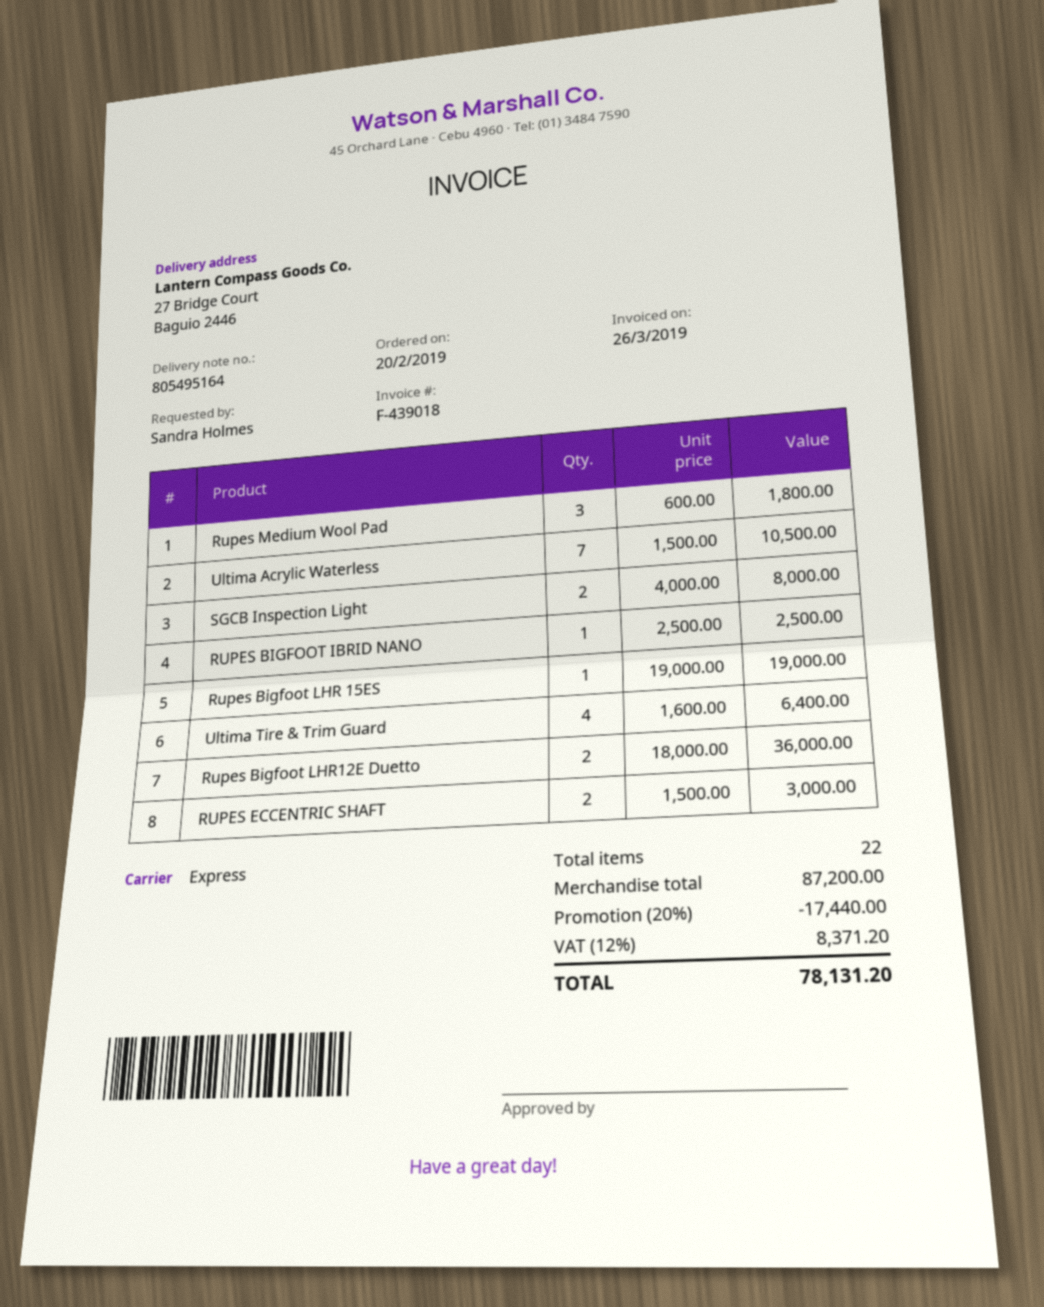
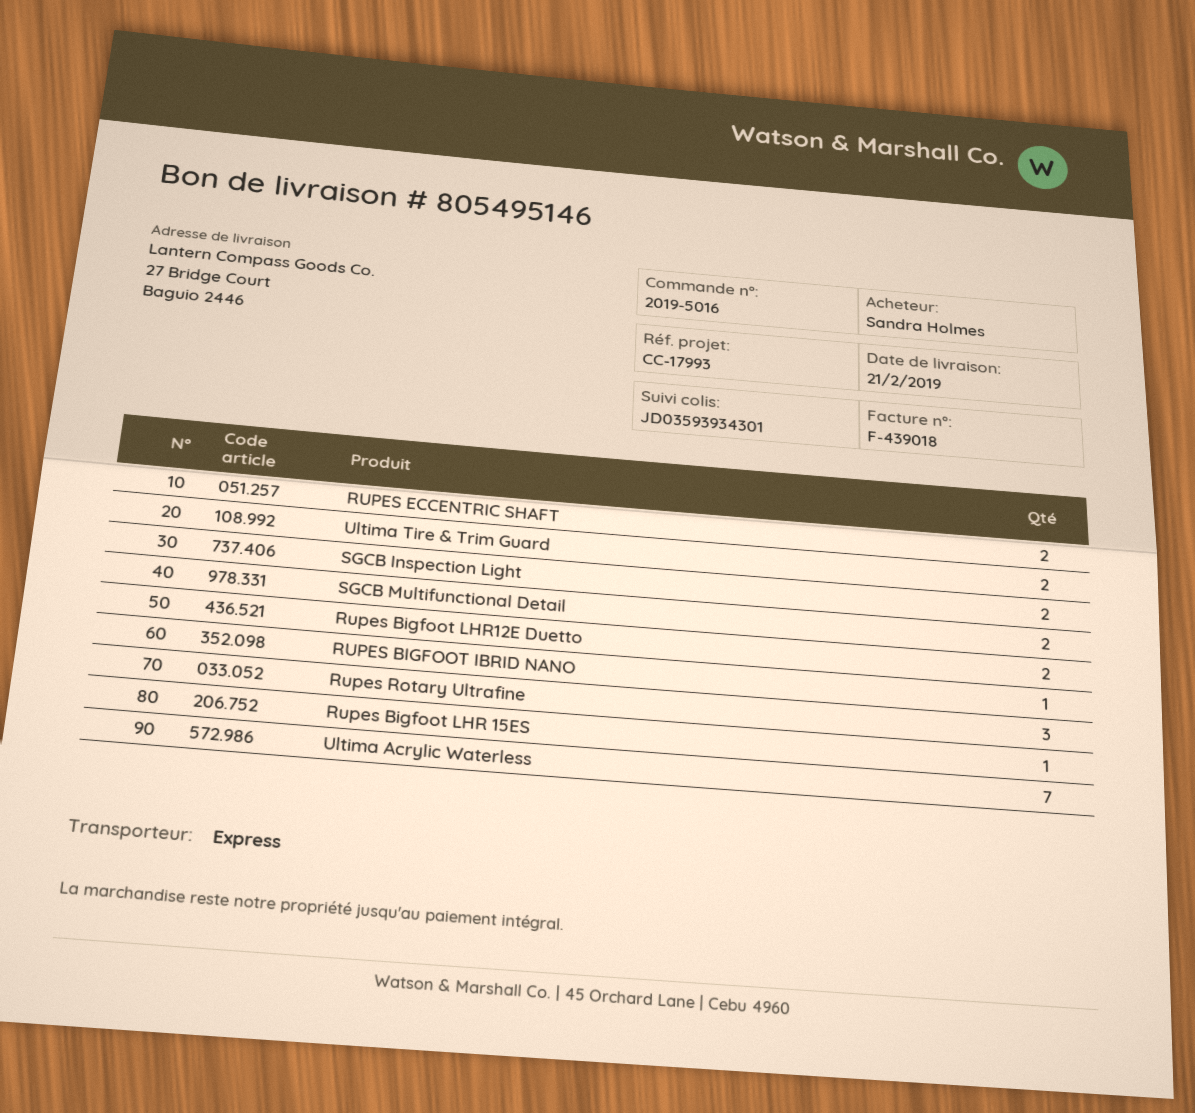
delivery note number: 805495164 -> 805495146
Rupes Medium Wool Pad: 3 -> none
Ultima Tire & Trim Guard: 4 -> 2
SGCB Multifunctional Detail: none -> 2
Rupes Rotary Ultrafine: none -> 3

